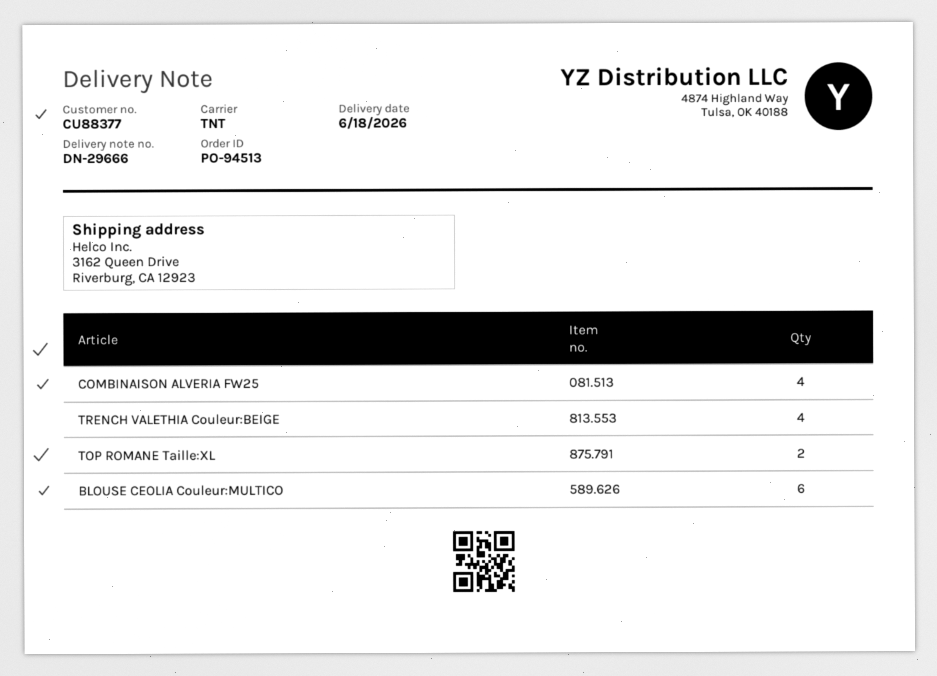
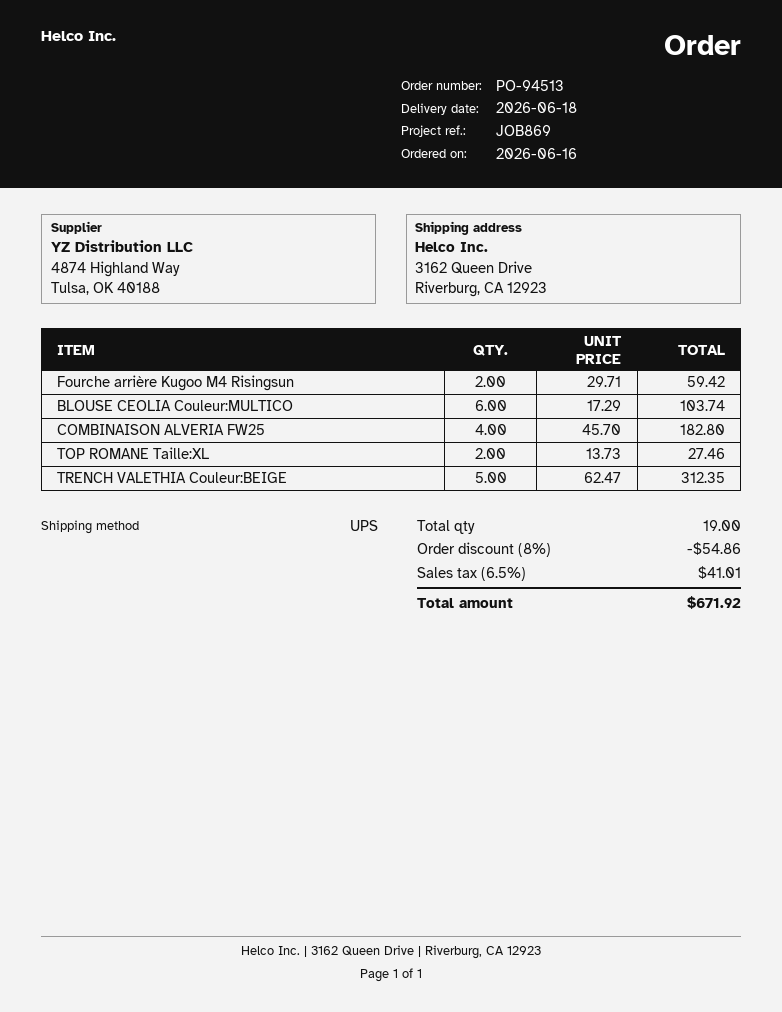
shipping method: TNT -> UPS
TRENCH VALETHIA Couleur:BEIGE: 4 -> 5
Fourche arrière Kugoo M4 Risingsun: none -> 2

